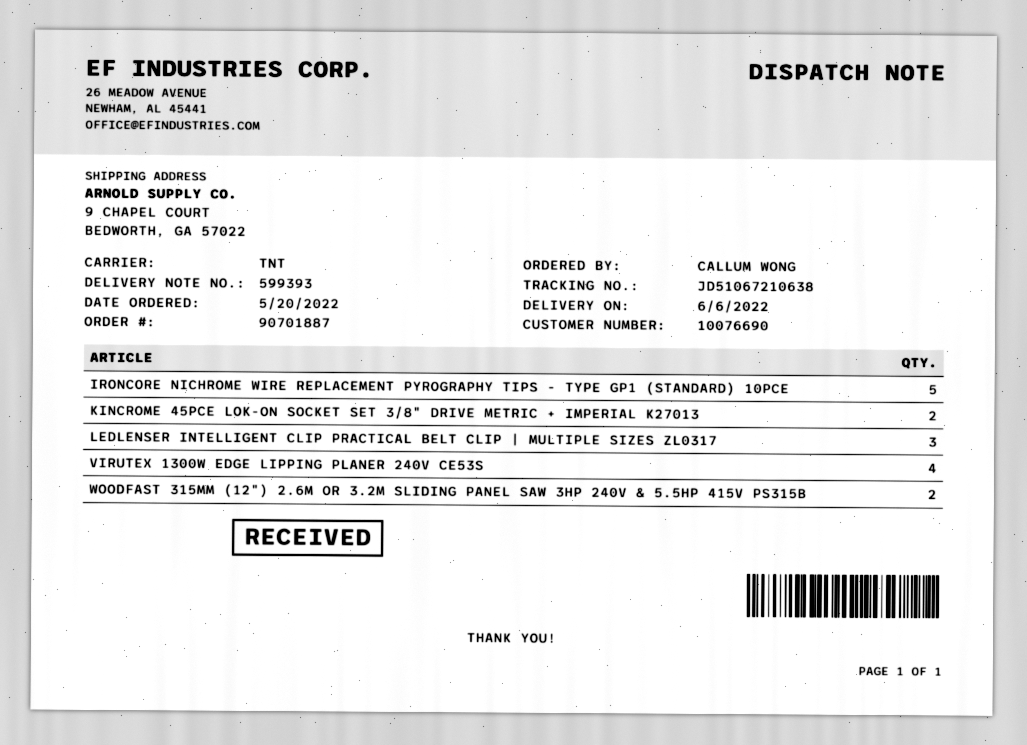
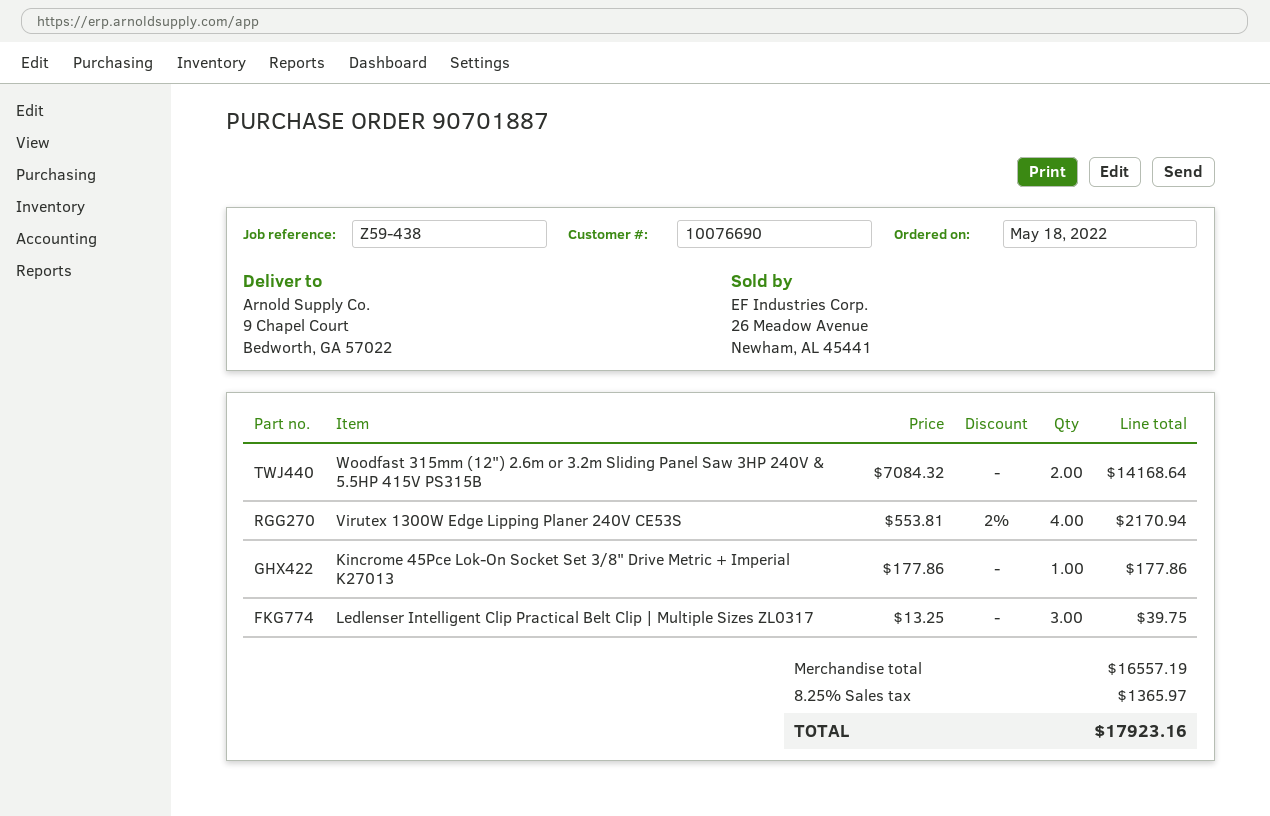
order date: 2022-05-20 -> 2022-05-18
IRONCORE NICHROME WIRE REPLACEMENT PYROGRAPHY TIPS - TYPE GP1 (STANDARD) 10PCE: 5 -> none
KINCROME 45PCE LOK-ON SOCKET SET 3/8" DRIVE METRIC + IMPERIAL K27013: 2 -> 1

